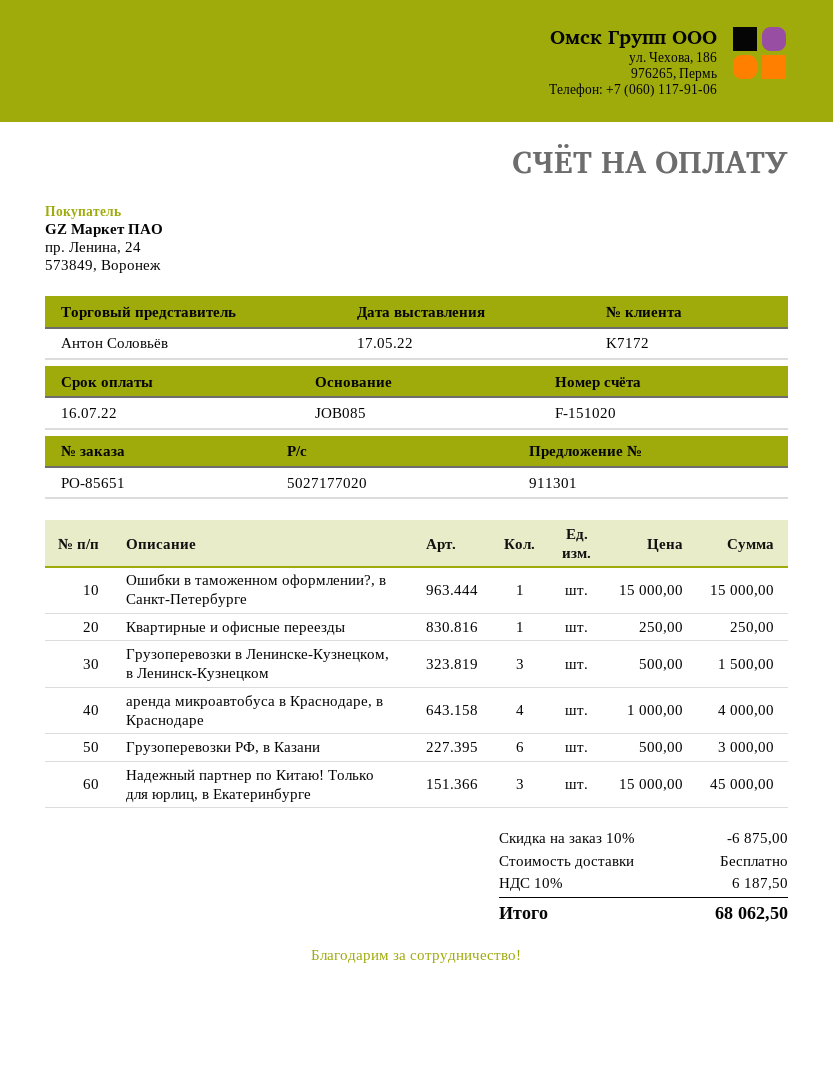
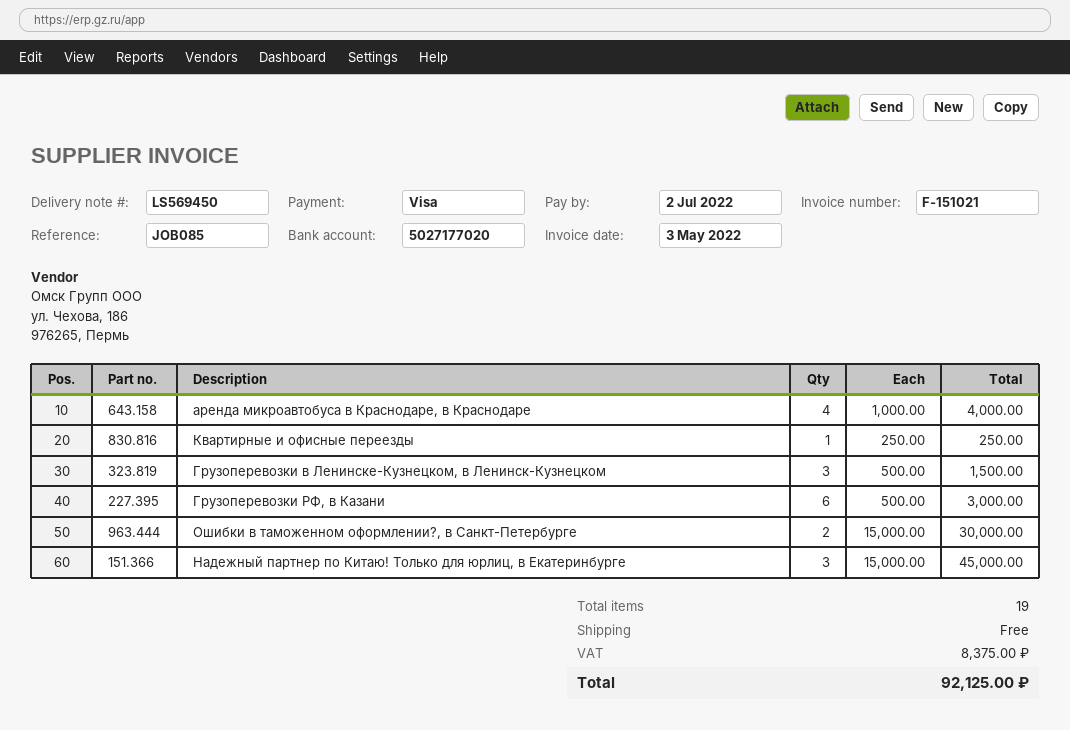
invoice number: F-151020 -> F-151021
invoice date: 2022-05-17 -> 2022-05-03
due date: 2022-07-16 -> 2022-07-02
Ошибки в таможенном оформлении?, в Санкт-Петербурге: 1 x 15000.00 = 15000.00 -> 2 x 15000.00 = 30000.00
discount: 10% = 6875.00 -> none
tax: 6187.50 -> 8375.00
total: 68062.50 -> 92125.00

